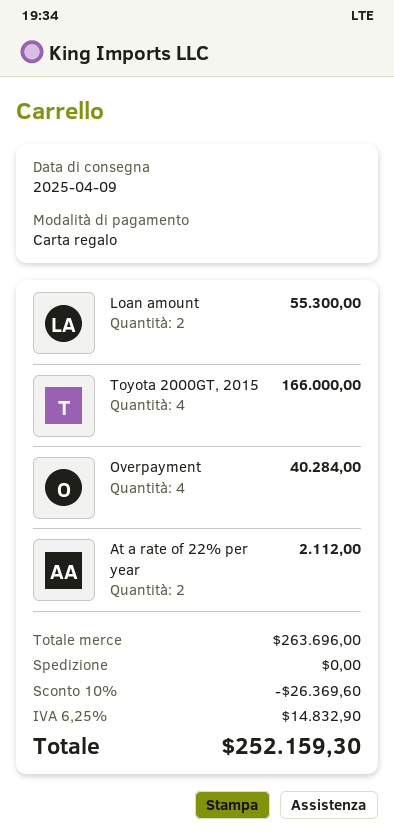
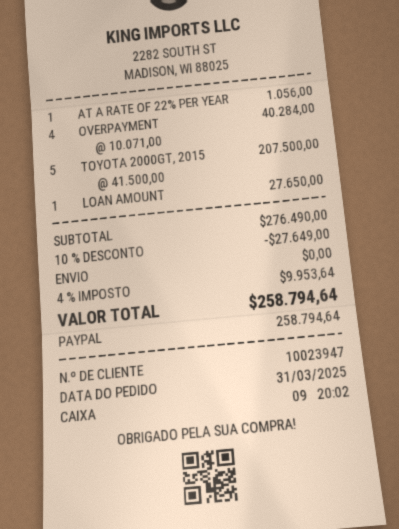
payment method: gift card -> PayPal
Loan amount: 2 for 55300.00 -> 1 for 27650.00
Toyota 2000GT, 2015: 4 for 166000.00 -> 5 for 207500.00
At a rate of 22% per year: 2 for 2112.00 -> 1 for 1056.00
subtotal: 263696.00 -> 276490.00
discount: 10% = 26369.60 -> 10% = 27649.00
tax: 6.25% = 14832.90 -> 4% = 9953.64
total: 252159.30 -> 258794.64

